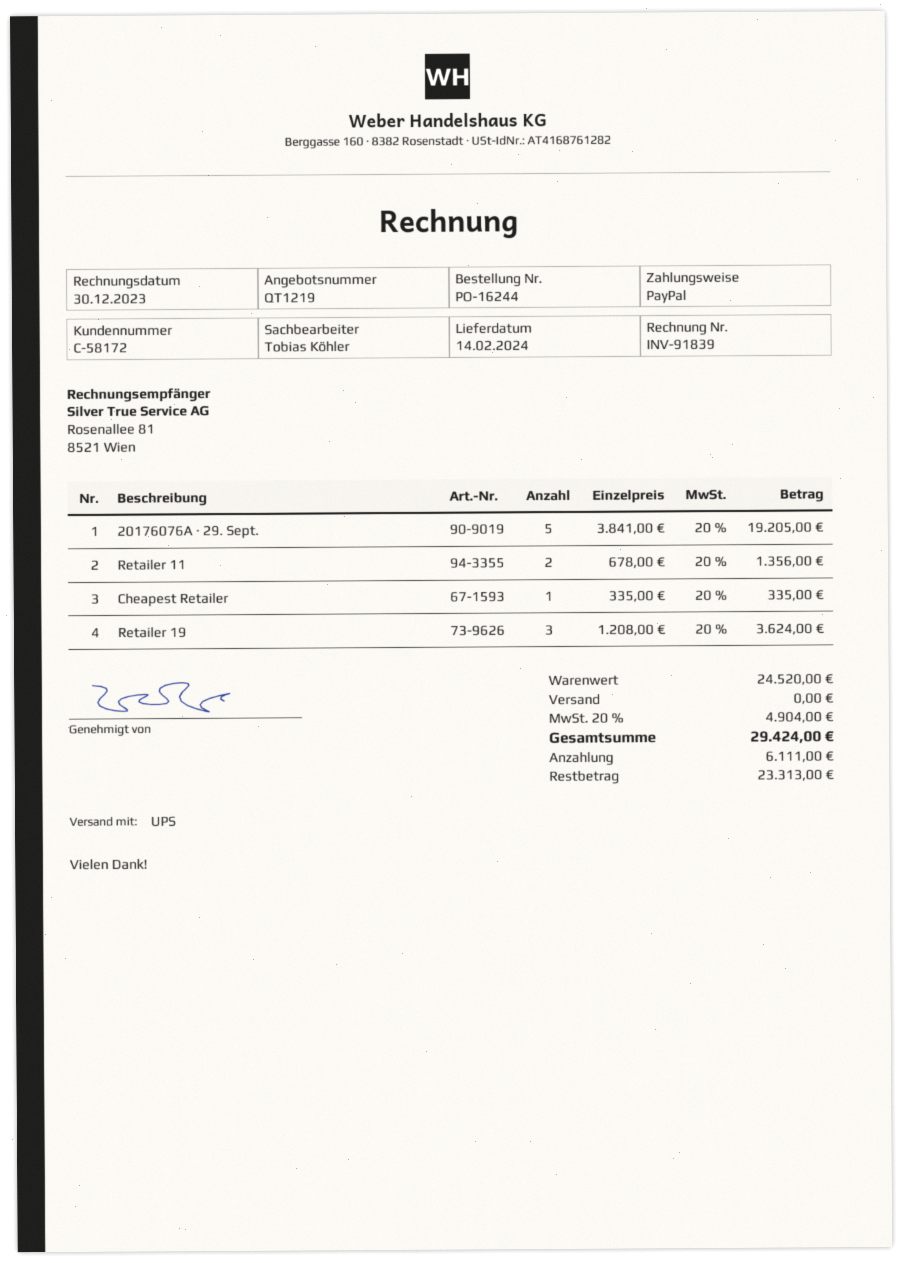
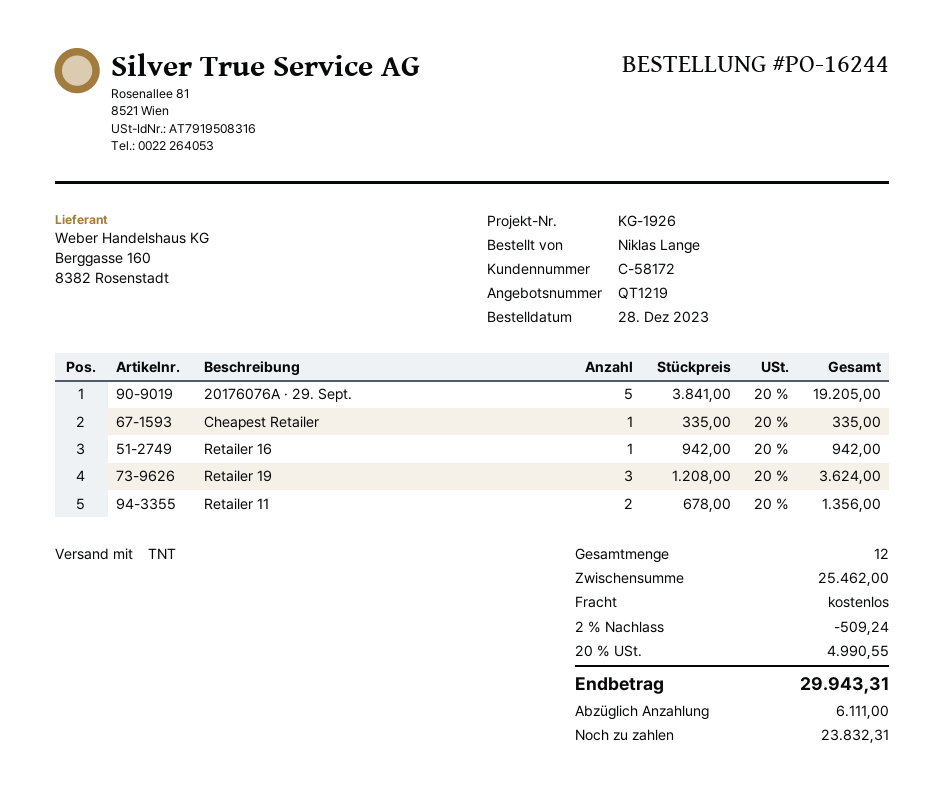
shipping method: UPS -> TNT
Retailer 16: none -> 1 x 942.00 = 942.00
subtotal: 24520.00 -> 25462.00
discount: none -> 2% = 509.24
tax: 20% = 4904.00 -> 20% = 4990.55
total: 29424.00 -> 29943.31
balance: 23313.00 -> 23832.31

